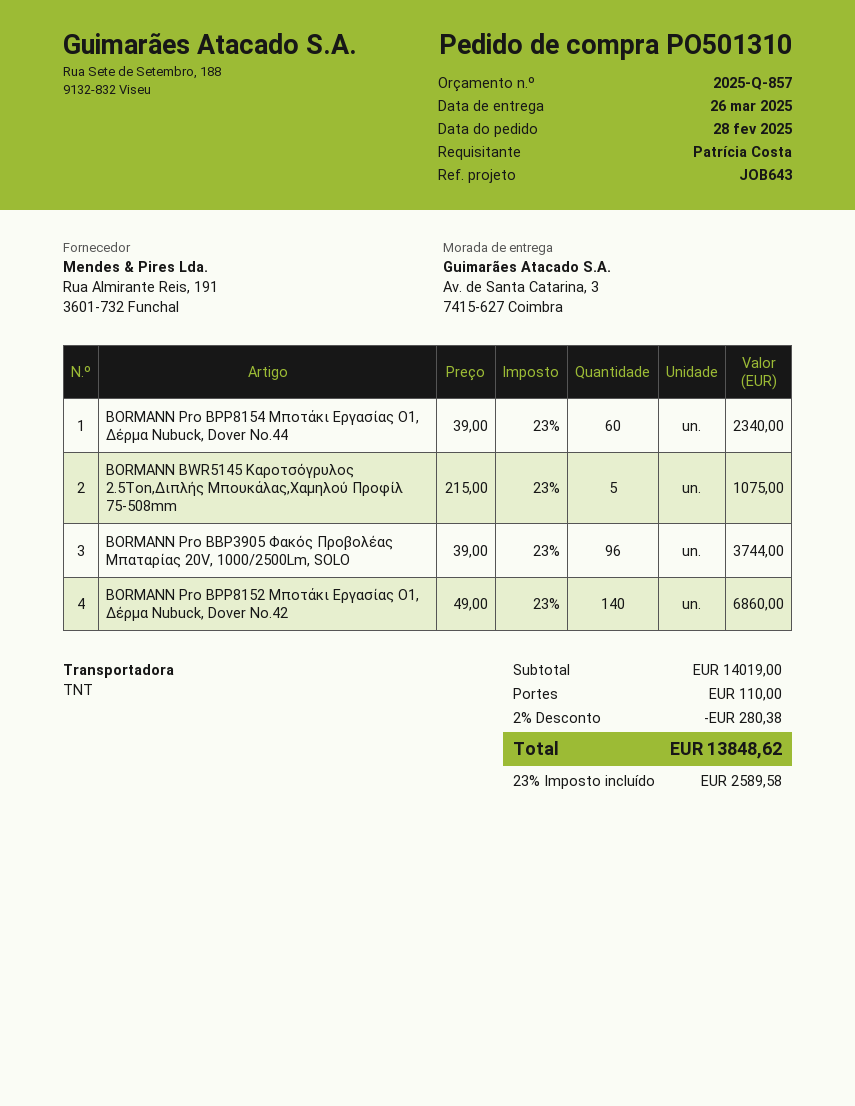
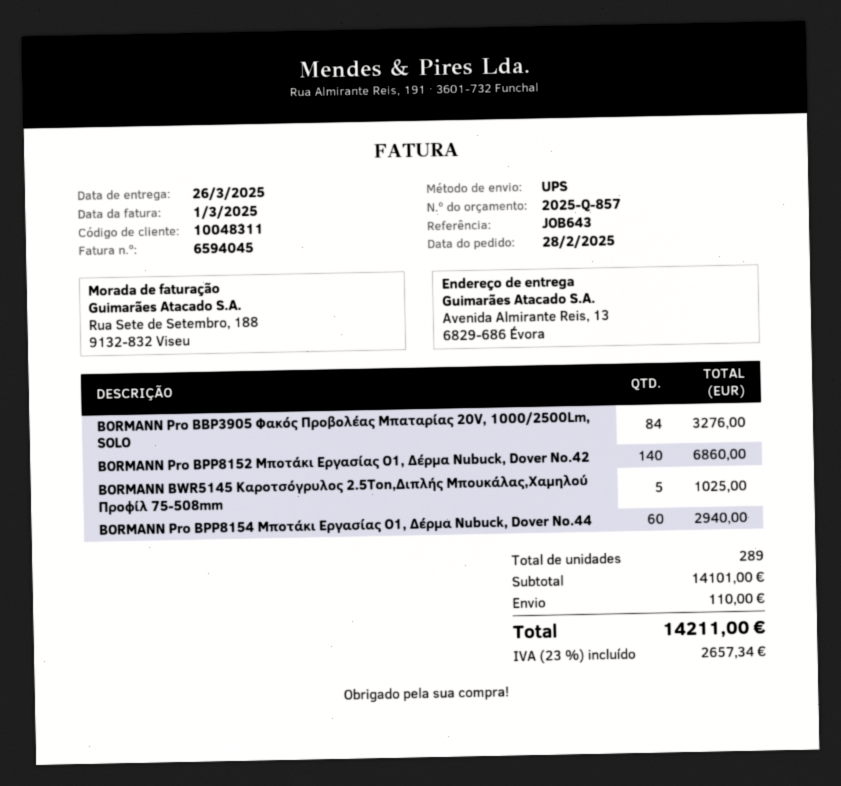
shipping method: TNT -> UPS
ship to: Av. de Santa Catarina, 3, 7415-627 Coimbra -> Avenida Almirante Reis, 13, 6829-686 Évora
BORMANN Pro BPP8154 Μποτάκι Εργασίας O1, Δέρμα Nubuck, Dover No.44: 60 for 2340.00 -> 60 for 2940.00
BORMANN BWR5145 Καροτσόγρυλος 2.5Ton,Διπλής Μπουκάλας,Χαμηλού Προφίλ 75-508mm: 5 for 1075.00 -> 5 for 1025.00
BORMANN Pro BBP3905 Φακός Προβολέας Μπαταρίας 20V, 1000/2500Lm, SOLO: 96 for 3744.00 -> 84 for 3276.00
subtotal: 14019.00 -> 14101.00
discount: 2% = 280.38 -> none
tax: 23% = 2589.58 -> 23% = 2657.34
total: 13848.62 -> 14211.00

